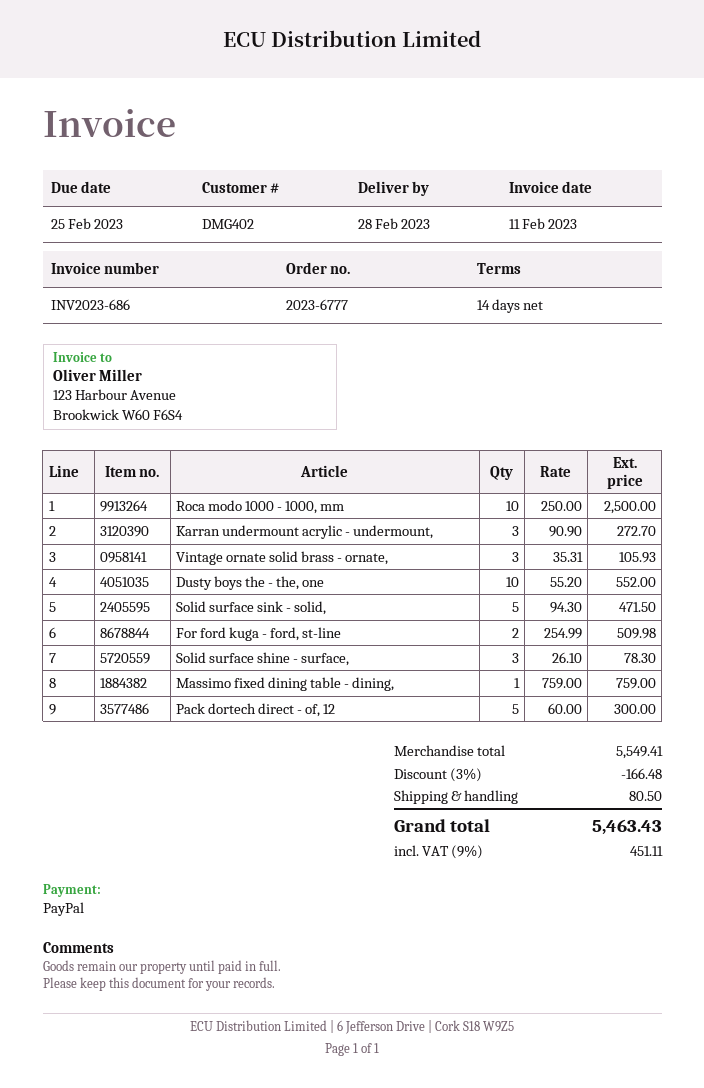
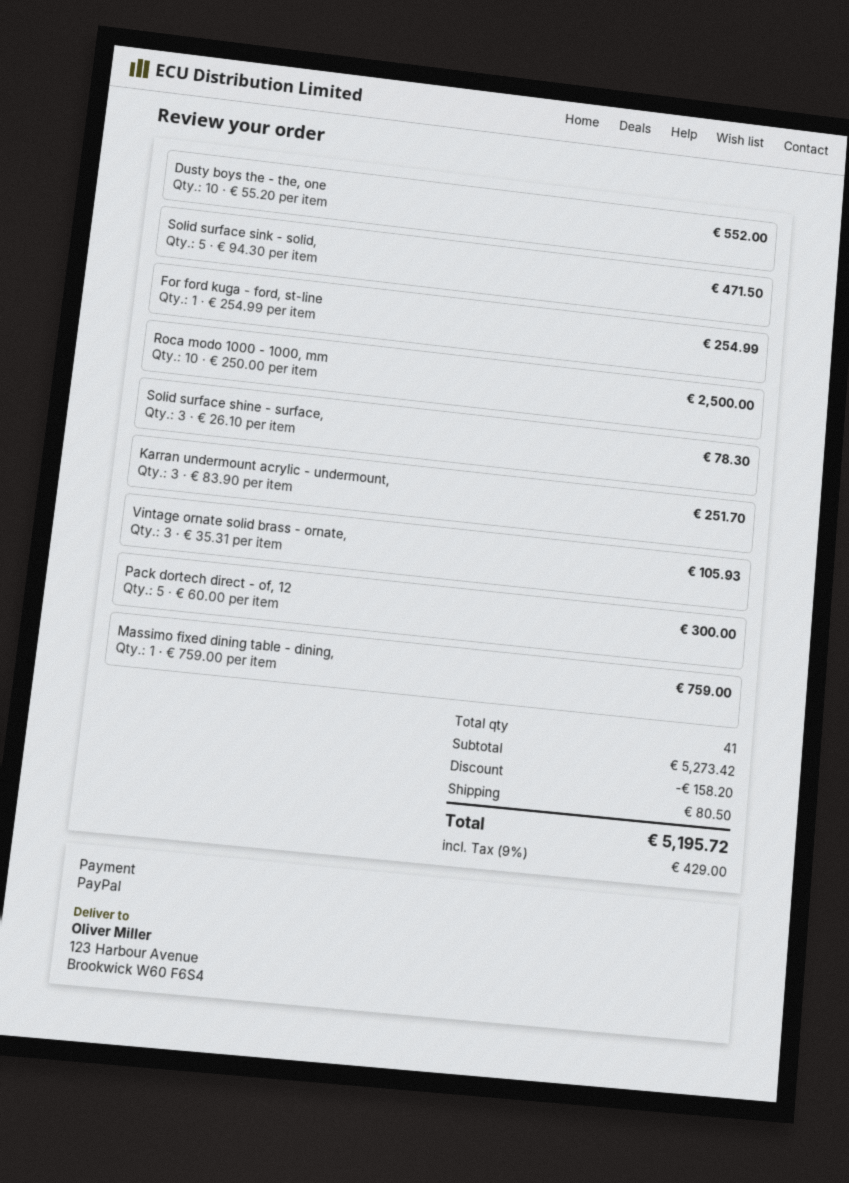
Karran undermount acrylic - undermount,: 3 x 90.90 = 272.70 -> 3 x 83.90 = 251.70
For ford kuga - ford, st-line: 2 x 254.99 = 509.98 -> 1 x 254.99 = 254.99
subtotal: 5549.41 -> 5273.42
discount: 166.48 -> 158.20
tax: 9% = 451.11 -> 9% = 429.00
total: 5463.43 -> 5195.72

